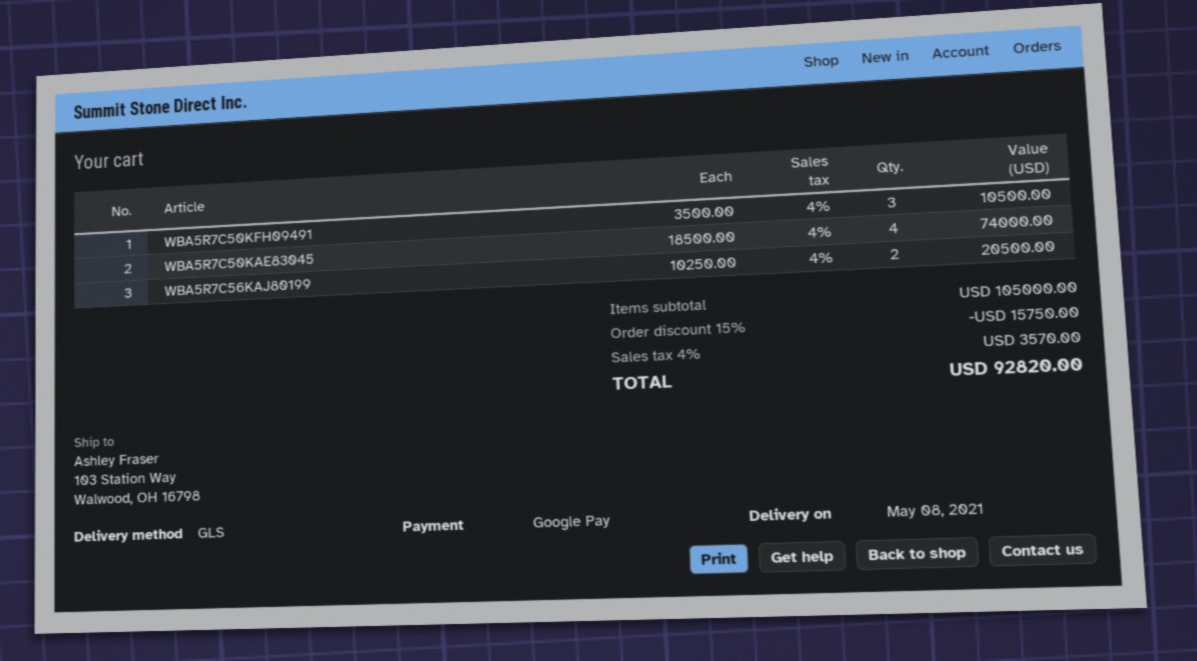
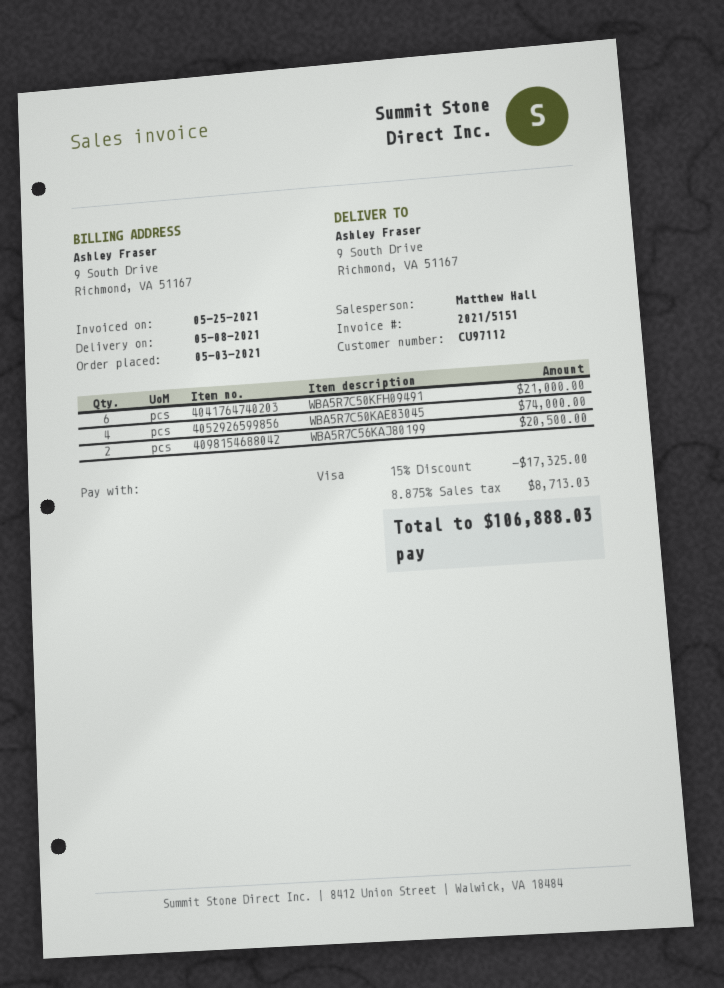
payment method: Google Pay -> Visa
ship to: 103 Station Way, Walwood, OH 16798 -> 9 South Drive, Richmond, VA 51167
WBA5R7C50KFH09491: 3 for 10500.00 -> 6 for 21000.00
discount: 15% = 15750.00 -> 15% = 17325.00
tax: 4% = 3570.00 -> 8.875% = 8713.03
total: 92820.00 -> 106888.03

